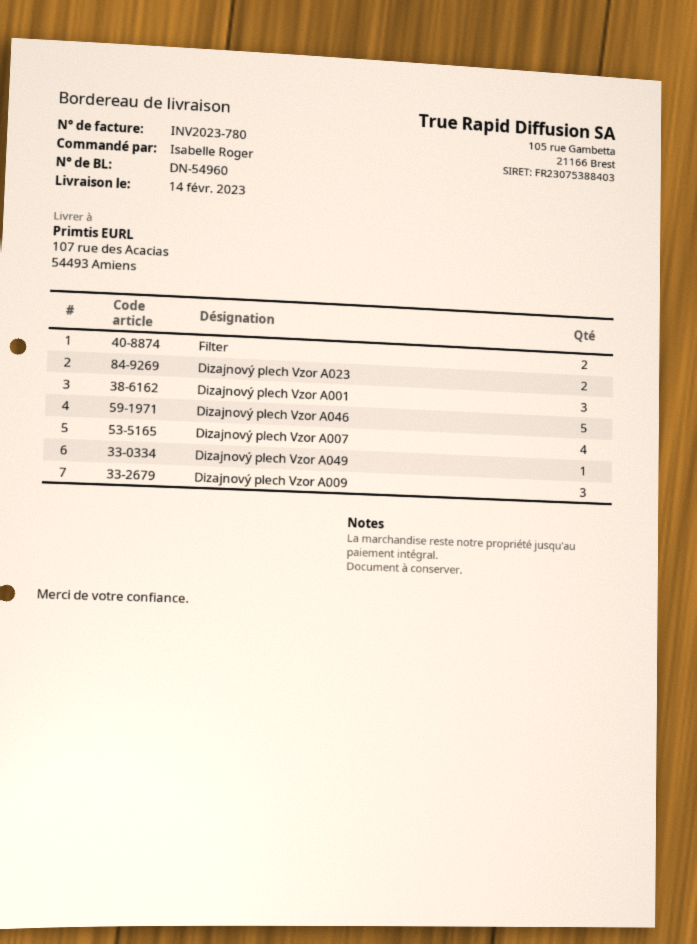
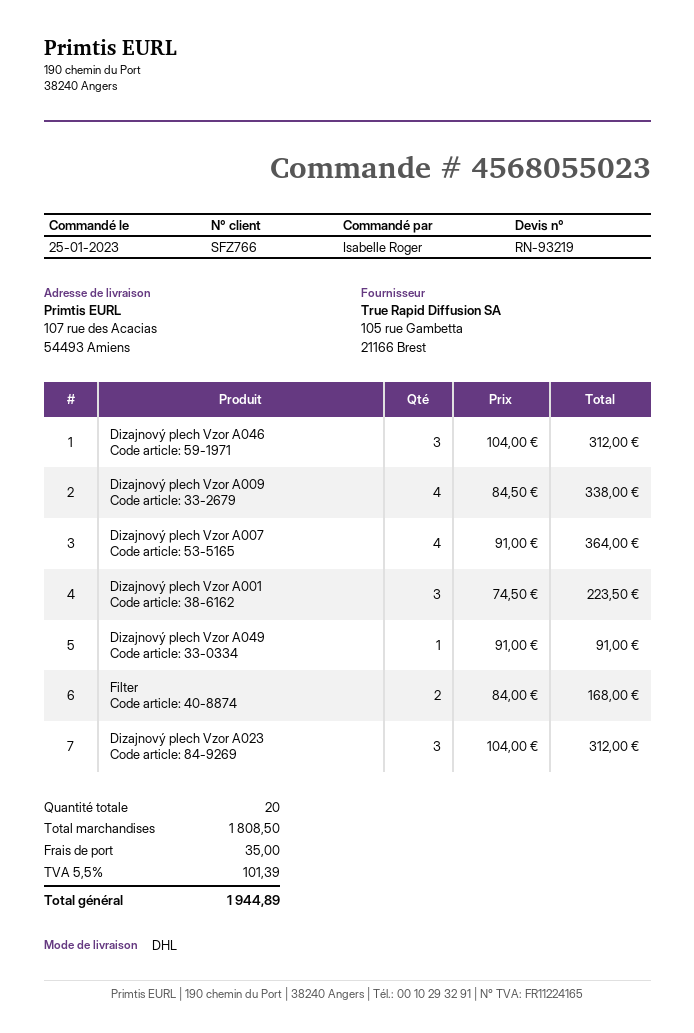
Dizajnový plech Vzor A023: 2 -> 3
Dizajnový plech Vzor A046: 5 -> 3
Dizajnový plech Vzor A009: 3 -> 4

